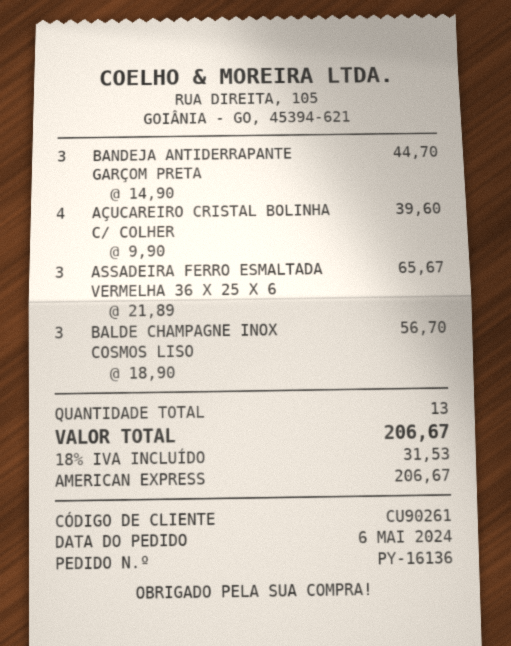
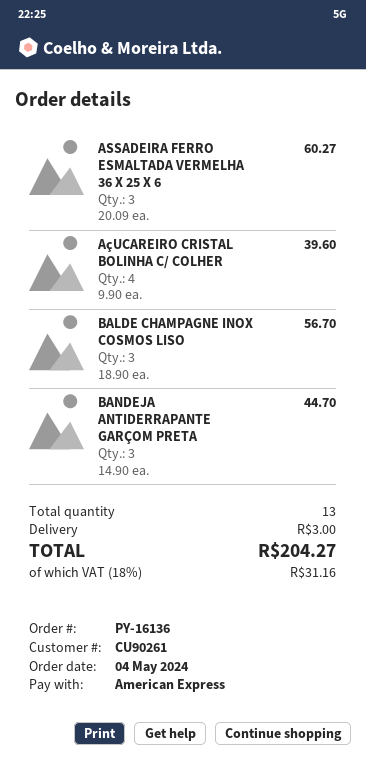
order date: 2024-05-06 -> 2024-05-04
ASSADEIRA FERRO ESMALTADA VERMELHA 36 X 25 X 6: 3 x 21.89 = 65.67 -> 3 x 20.09 = 60.27
shipping: none -> 3.00
tax: 18% = 31.53 -> 18% = 31.16
total: 206.67 -> 204.27

